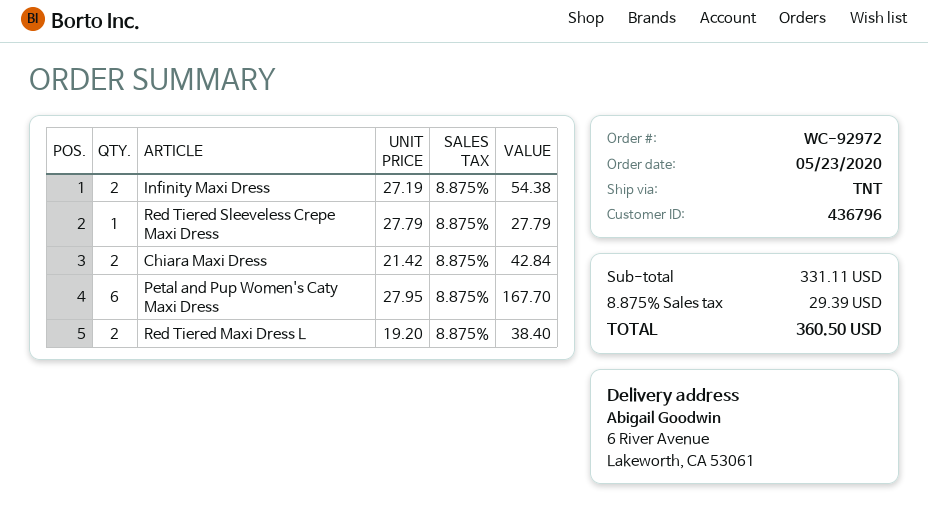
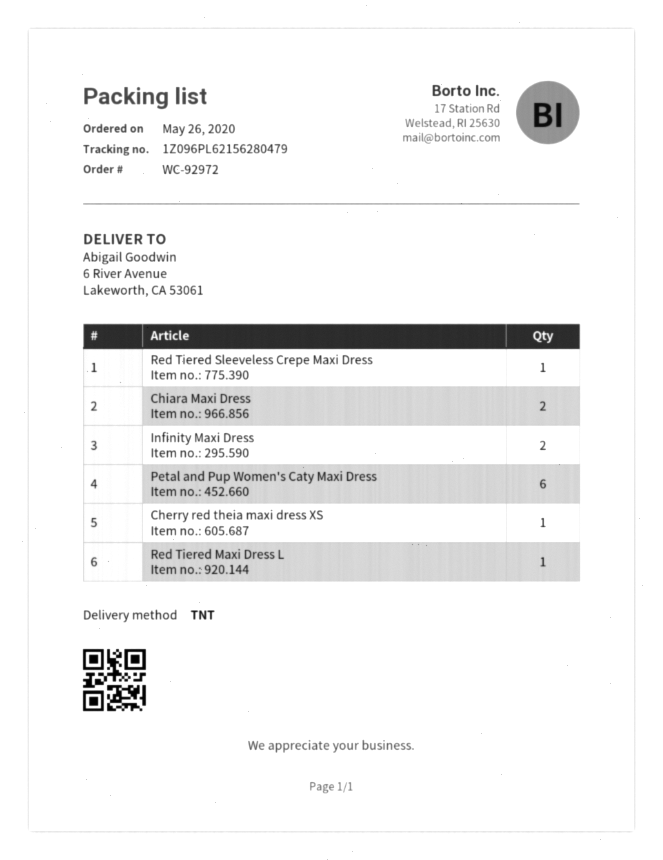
order date: 2020-05-23 -> 2020-05-26
Red Tiered Maxi Dress L: 2 -> 1
Cherry red theia maxi dress XS: none -> 1

